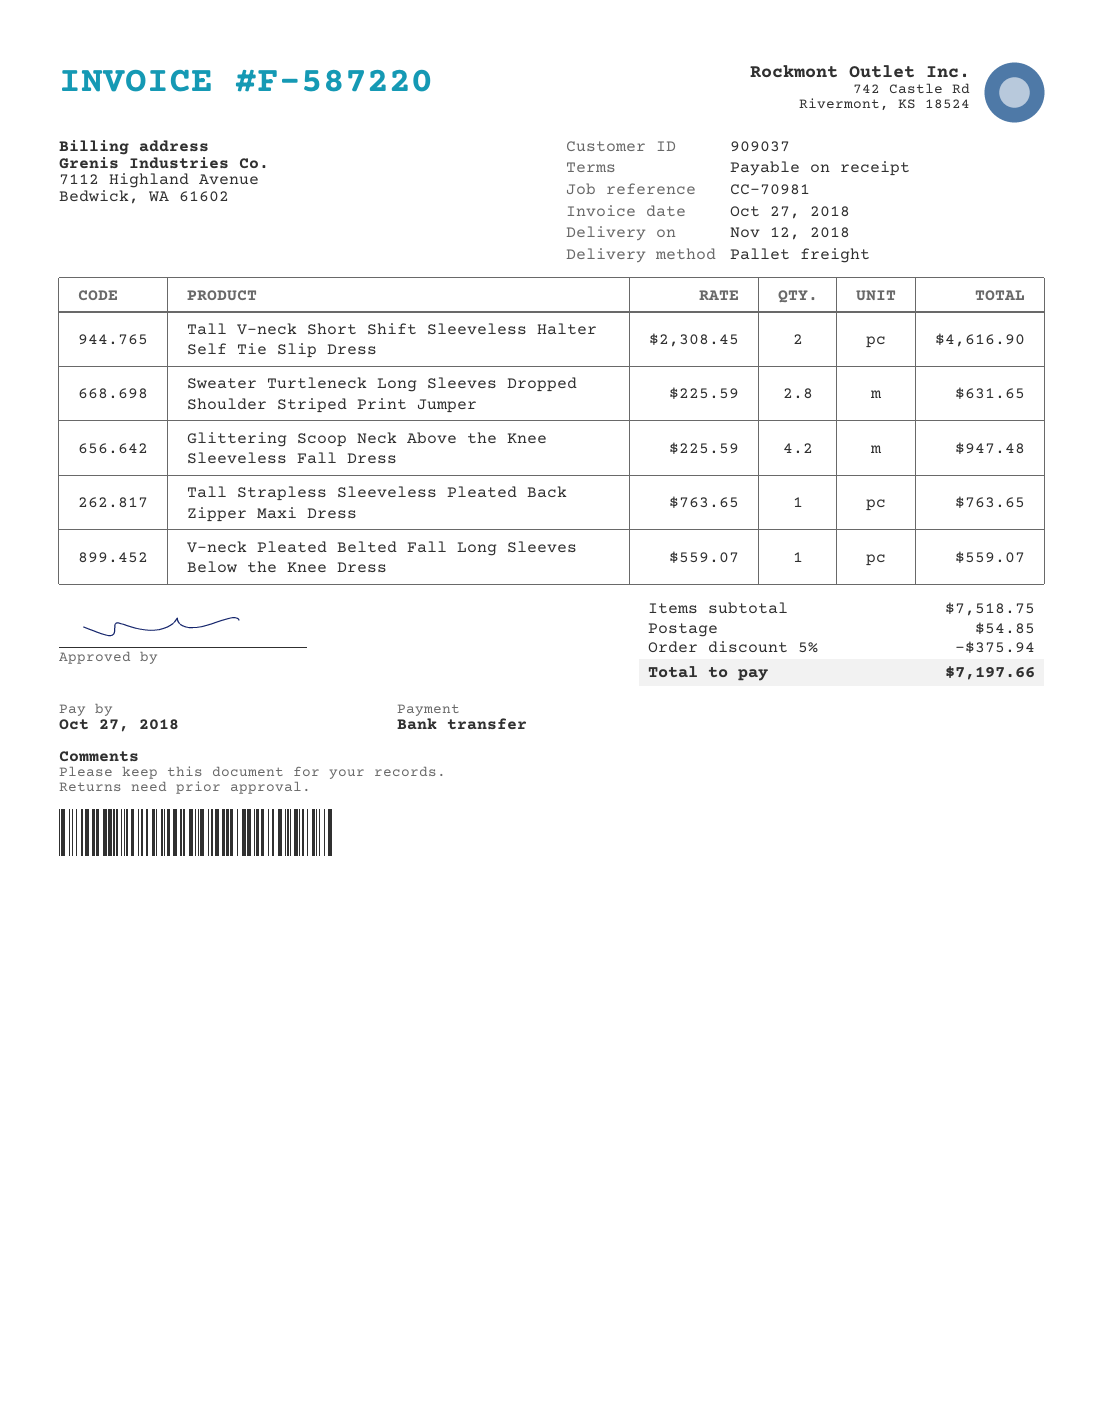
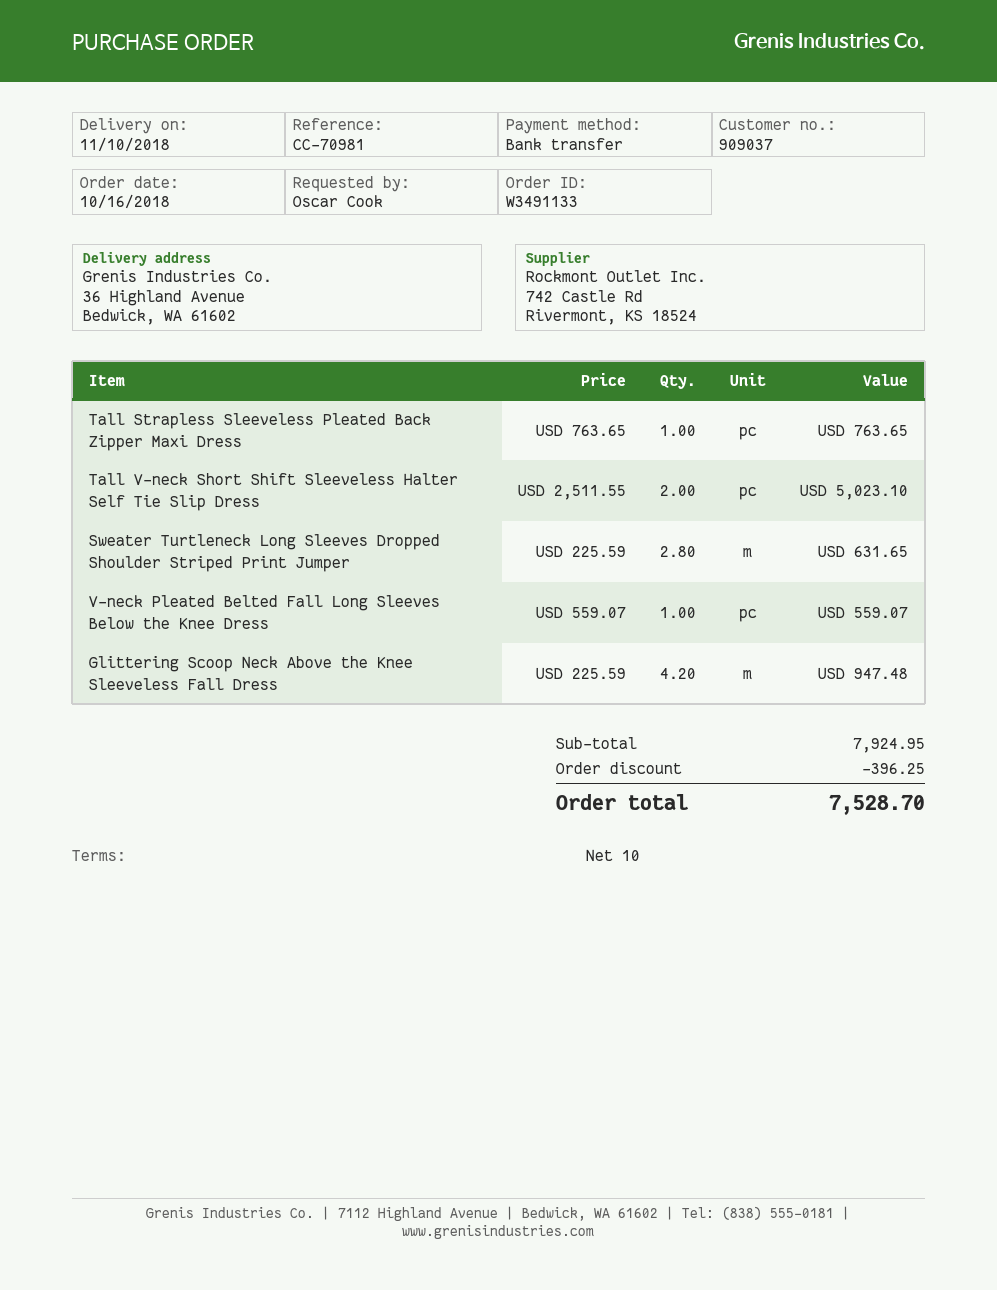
delivery date: 2018-11-12 -> 2018-11-10
payment terms: on receipt -> 10 days
Tall V-neck Short Shift Sleeveless Halter Self Tie Slip Dress: 2 x 2308.45 = 4616.90 -> 2 x 2511.55 = 5023.10
subtotal: 7518.75 -> 7924.95
discount: 375.94 -> 396.25
shipping: 54.85 -> none
total: 7197.66 -> 7528.70

